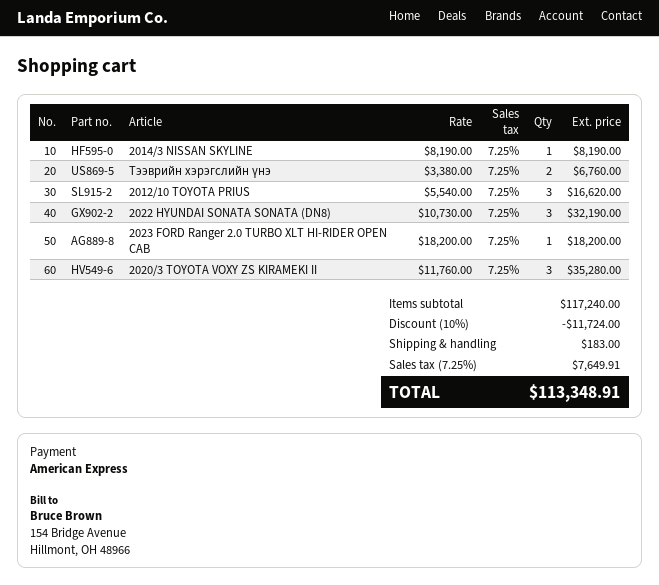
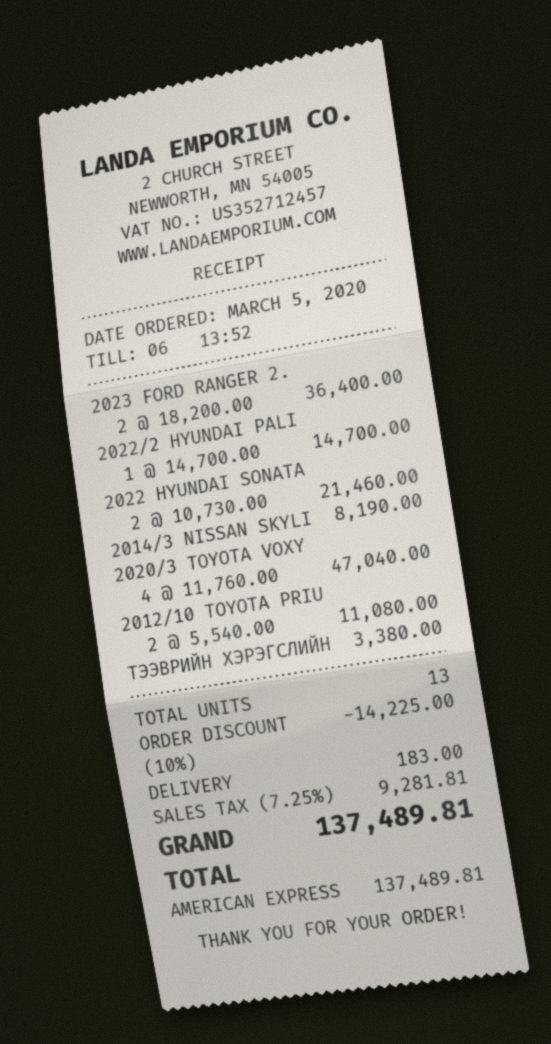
Тээврийн хэрэгслийн үнэ: 2 x 3380.00 = 6760.00 -> 1 x 3380.00 = 3380.00
2012/10 TOYOTA PRIUS: 3 x 5540.00 = 16620.00 -> 2 x 5540.00 = 11080.00
2022 HYUNDAI SONATA SONATA (DN8): 3 x 10730.00 = 32190.00 -> 2 x 10730.00 = 21460.00
2023 FORD Ranger 2.0 TURBO XLT HI-RIDER OPEN CAB: 1 x 18200.00 = 18200.00 -> 2 x 18200.00 = 36400.00
2020/3 TOYOTA VOXY ZS KIRAMEKI II: 3 x 11760.00 = 35280.00 -> 4 x 11760.00 = 47040.00
2022/2 HYUNDAI PALI: none -> 1 x 14700.00 = 14700.00
discount: 10% = 11724.00 -> 10% = 14225.00
tax: 7.25% = 7649.91 -> 7.25% = 9281.81
total: 113348.91 -> 137489.81

